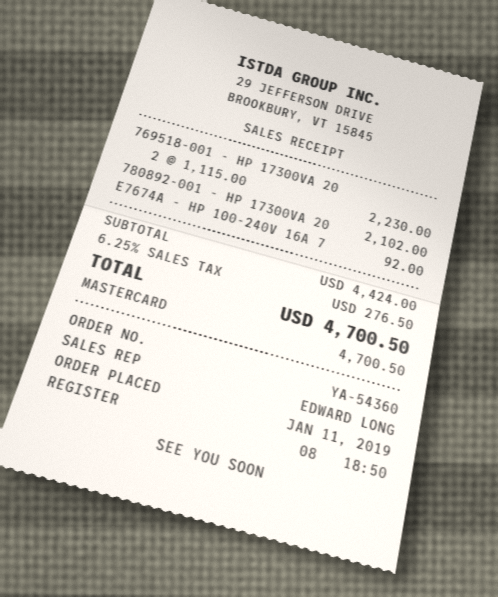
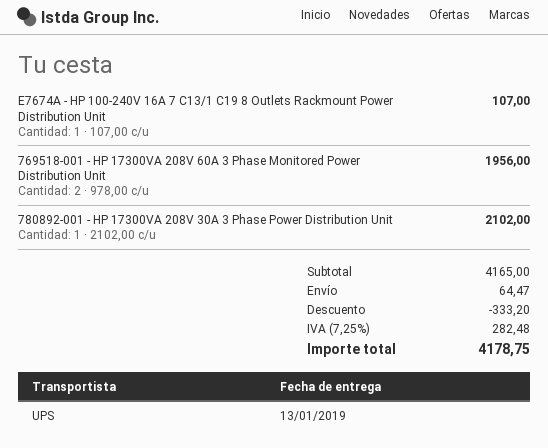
769518-001 - HP 17300VA 20: 2 x 1115.00 = 2230.00 -> 2 x 978.00 = 1956.00
E7674A - HP 100-240V 16A 7: 1 x 92.00 = 92.00 -> 1 x 107.00 = 107.00
subtotal: 4424.00 -> 4165.00
discount: none -> 333.20
shipping: none -> 64.47
tax: 6.25% = 276.50 -> 7.25% = 282.48
total: 4700.50 -> 4178.75

